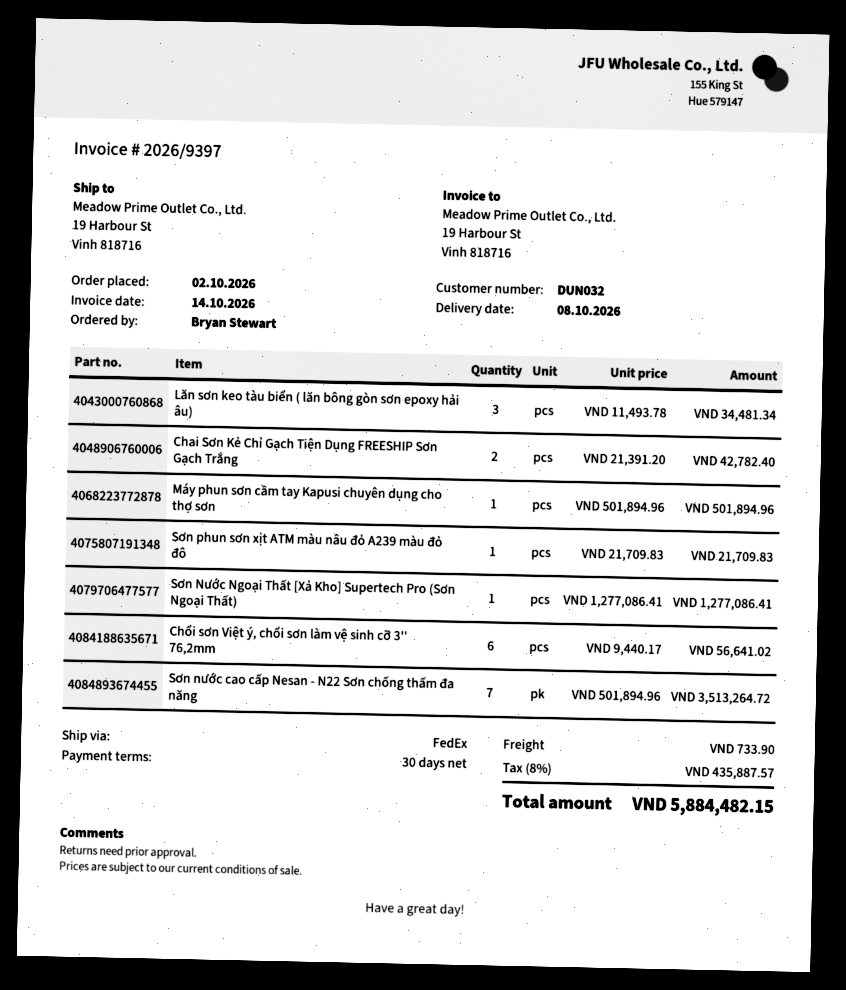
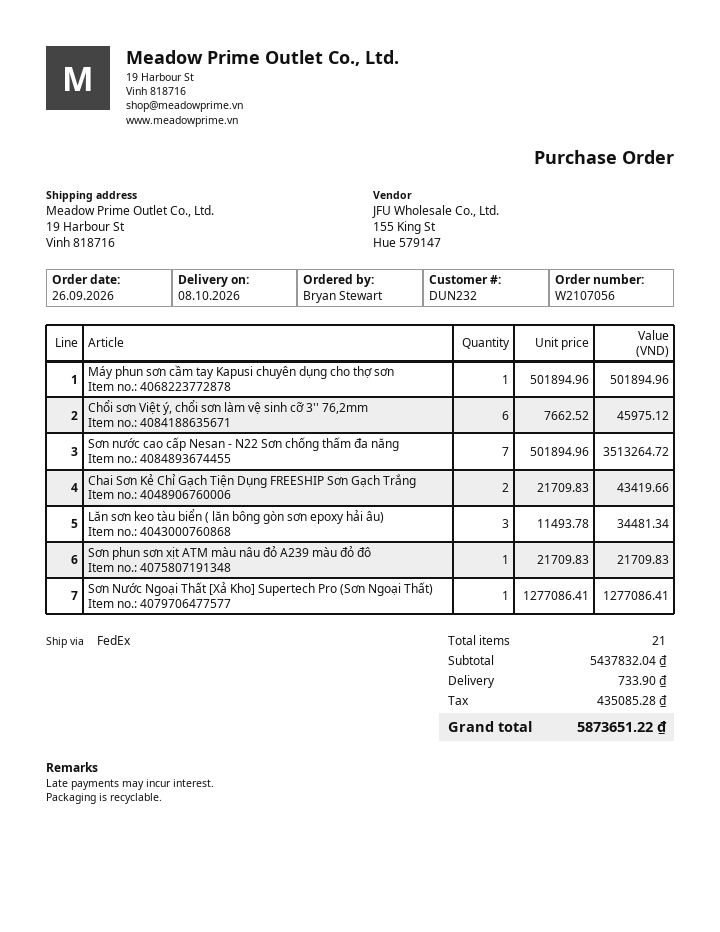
order date: 2026-10-02 -> 2026-09-26
customer number: DUN032 -> DUN232
Chai Sơn Kẻ Chỉ Gạch Tiện Dụng FREESHIP Sơn Gạch Trắng: 2 x 21391.20 = 42782.40 -> 2 x 21709.83 = 43419.66
Chổi sơn Việt ý, chổi sơn làm vệ sinh cỡ 3'' 76,2mm: 6 x 9440.17 = 56641.02 -> 6 x 7662.52 = 45975.12
tax: 435887.57 -> 435085.28
total: 5884482.15 -> 5873651.22

